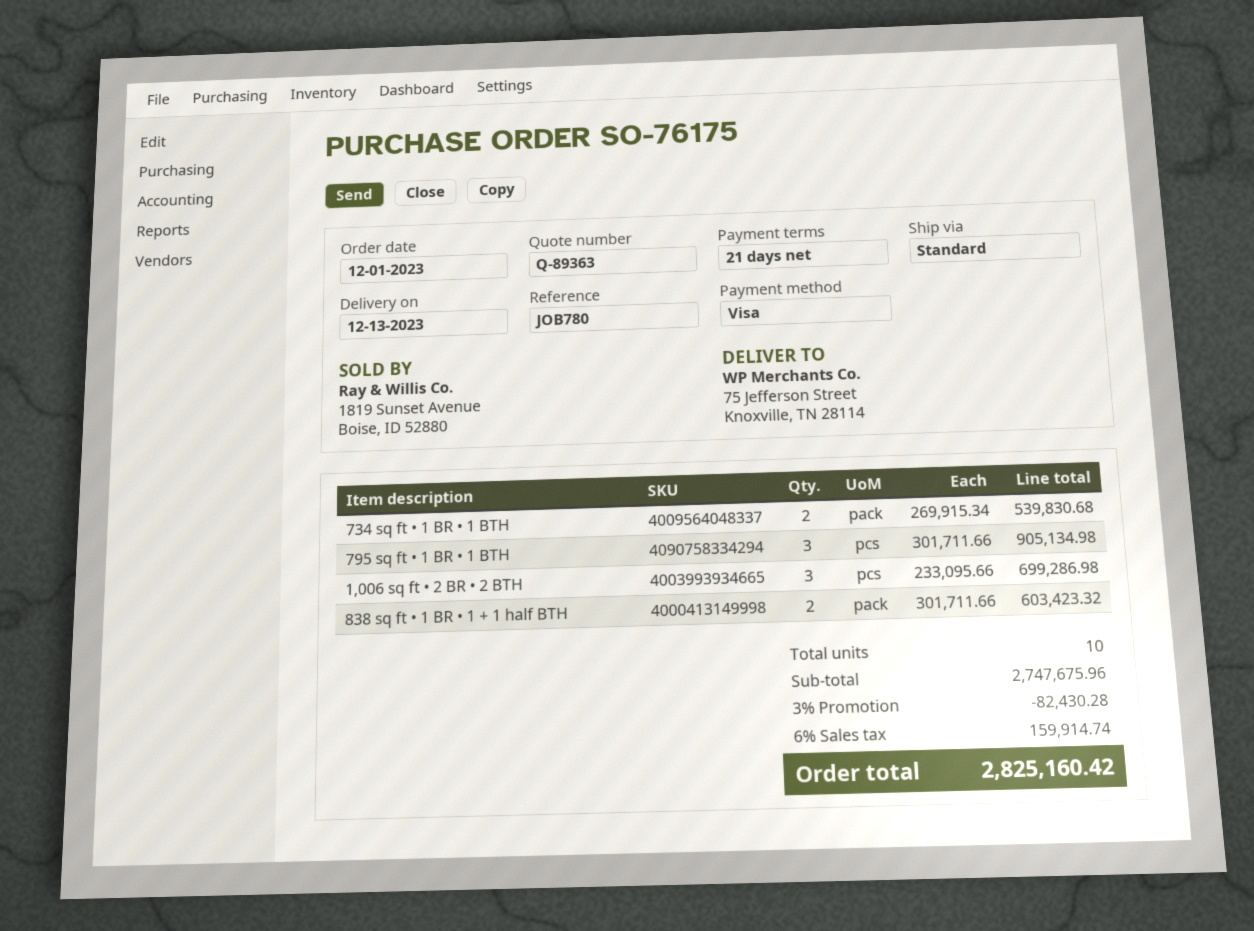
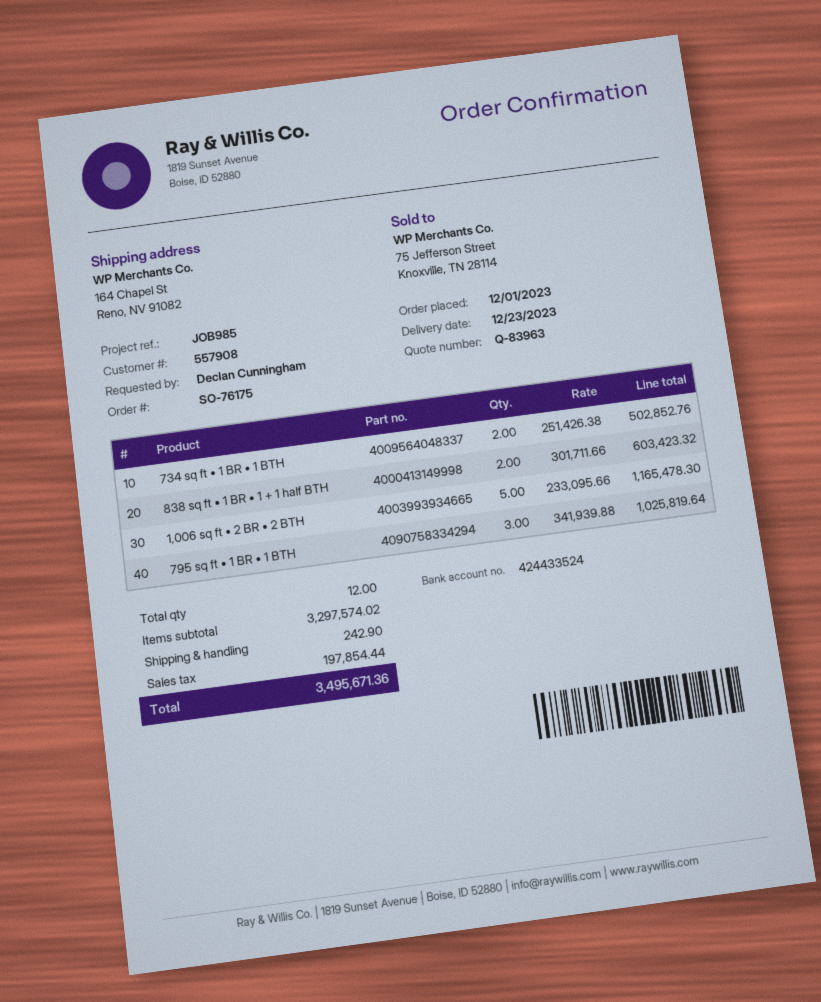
quote number: Q-89363 -> Q-83963
delivery date: 2023-12-13 -> 2023-12-23
reference: JOB780 -> JOB985
ship to: 75 Jefferson Street, Knoxville, TN 28114 -> 164 Chapel St, Reno, NV 91082
734 sq ft • 1 BR • 1 BTH: 2 x 269915.34 = 539830.68 -> 2 x 251426.38 = 502852.76
795 sq ft • 1 BR • 1 BTH: 3 x 301711.66 = 905134.98 -> 3 x 341939.88 = 1025819.64
1,006 sq ft • 2 BR • 2 BTH: 3 x 233095.66 = 699286.98 -> 5 x 233095.66 = 1165478.30
total quantity: 10 -> 12
subtotal: 2747675.96 -> 3297574.02
discount: 3% = 82430.28 -> none
shipping: none -> 242.90
tax: 159914.74 -> 197854.44
total: 2825160.42 -> 3495671.36

